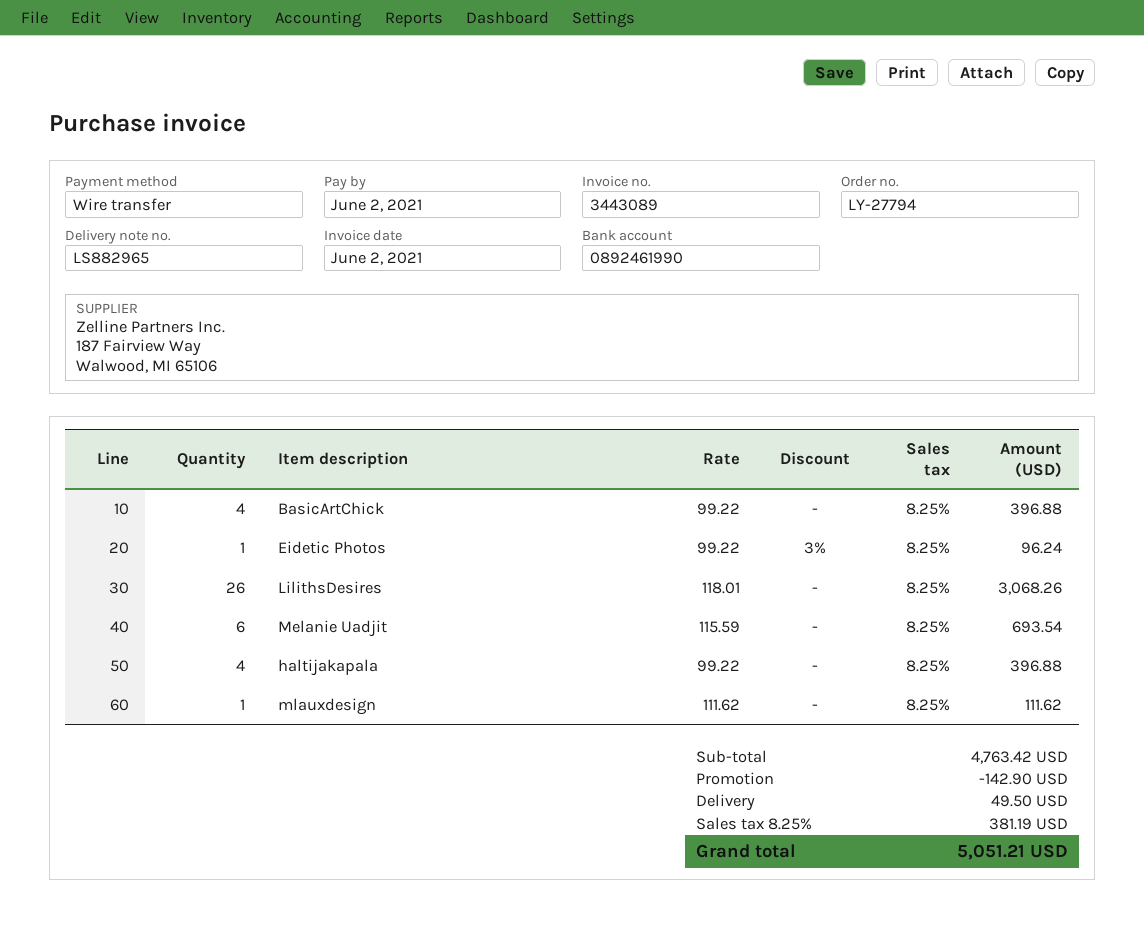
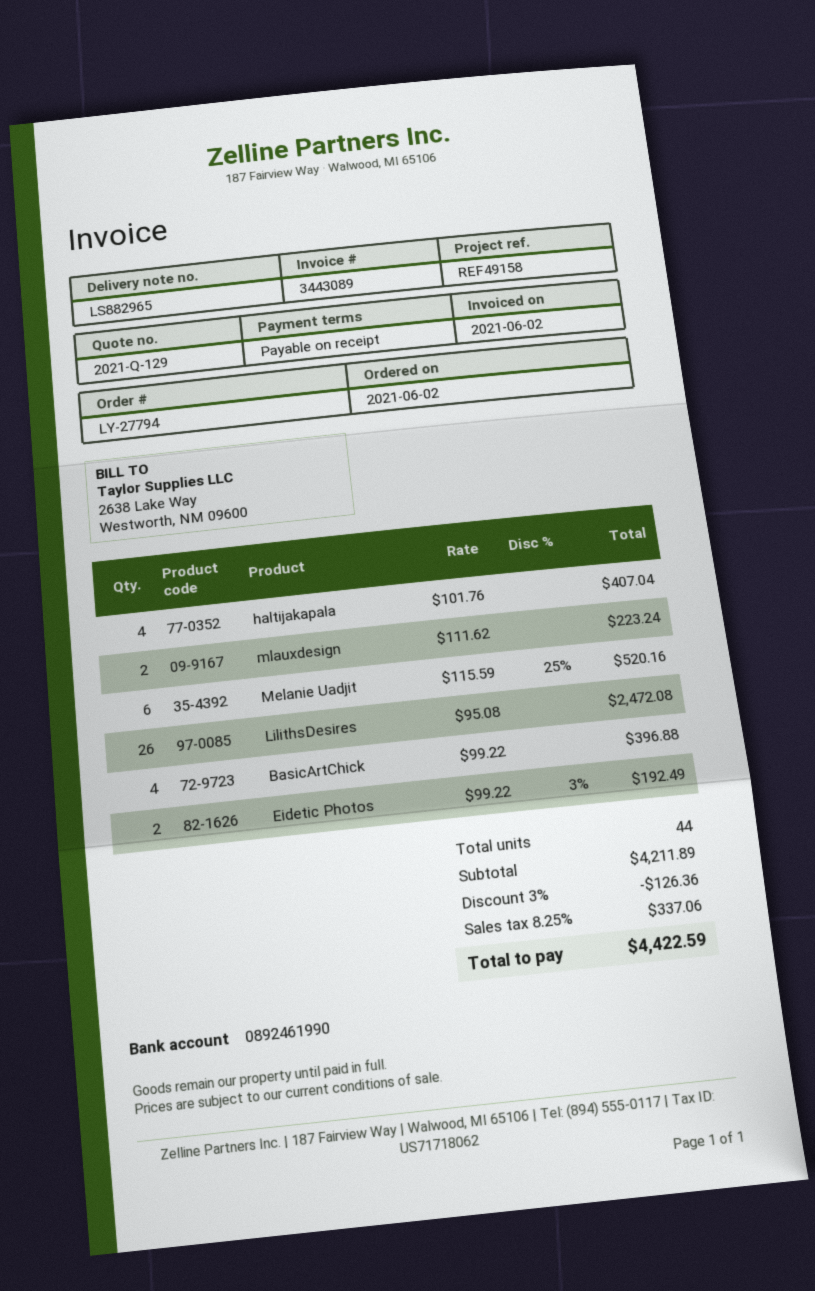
Eidetic Photos: 1 x 99.22 - 3% = 96.24 -> 2 x 99.22 - 3% = 192.49
LilithsDesires: 26 x 118.01 = 3068.26 -> 26 x 95.08 = 2472.08
Melanie Uadjit: 6 x 115.59 = 693.54 -> 6 x 115.59 - 25% = 520.16
haltijakapala: 4 x 99.22 = 396.88 -> 4 x 101.76 = 407.04
mlauxdesign: 1 x 111.62 = 111.62 -> 2 x 111.62 = 223.24
subtotal: 4763.42 -> 4211.89
discount: 142.90 -> 126.36
shipping: 49.50 -> none
tax: 8.25% = 381.19 -> 8.25% = 337.06
total: 5051.21 -> 4422.59

